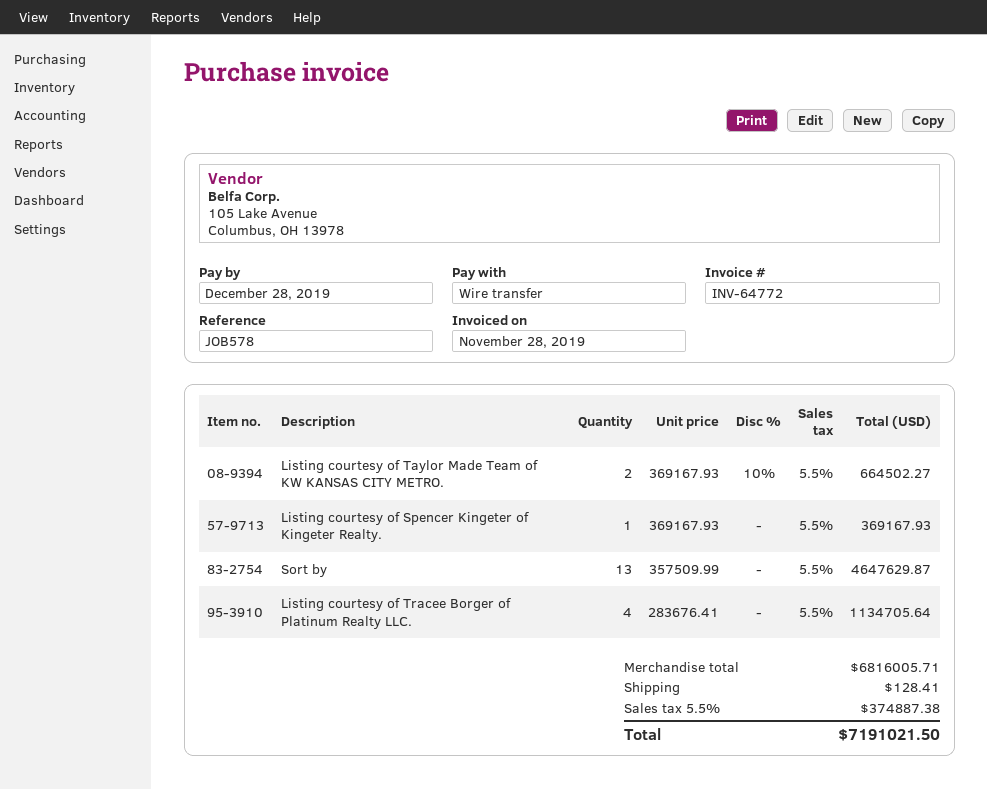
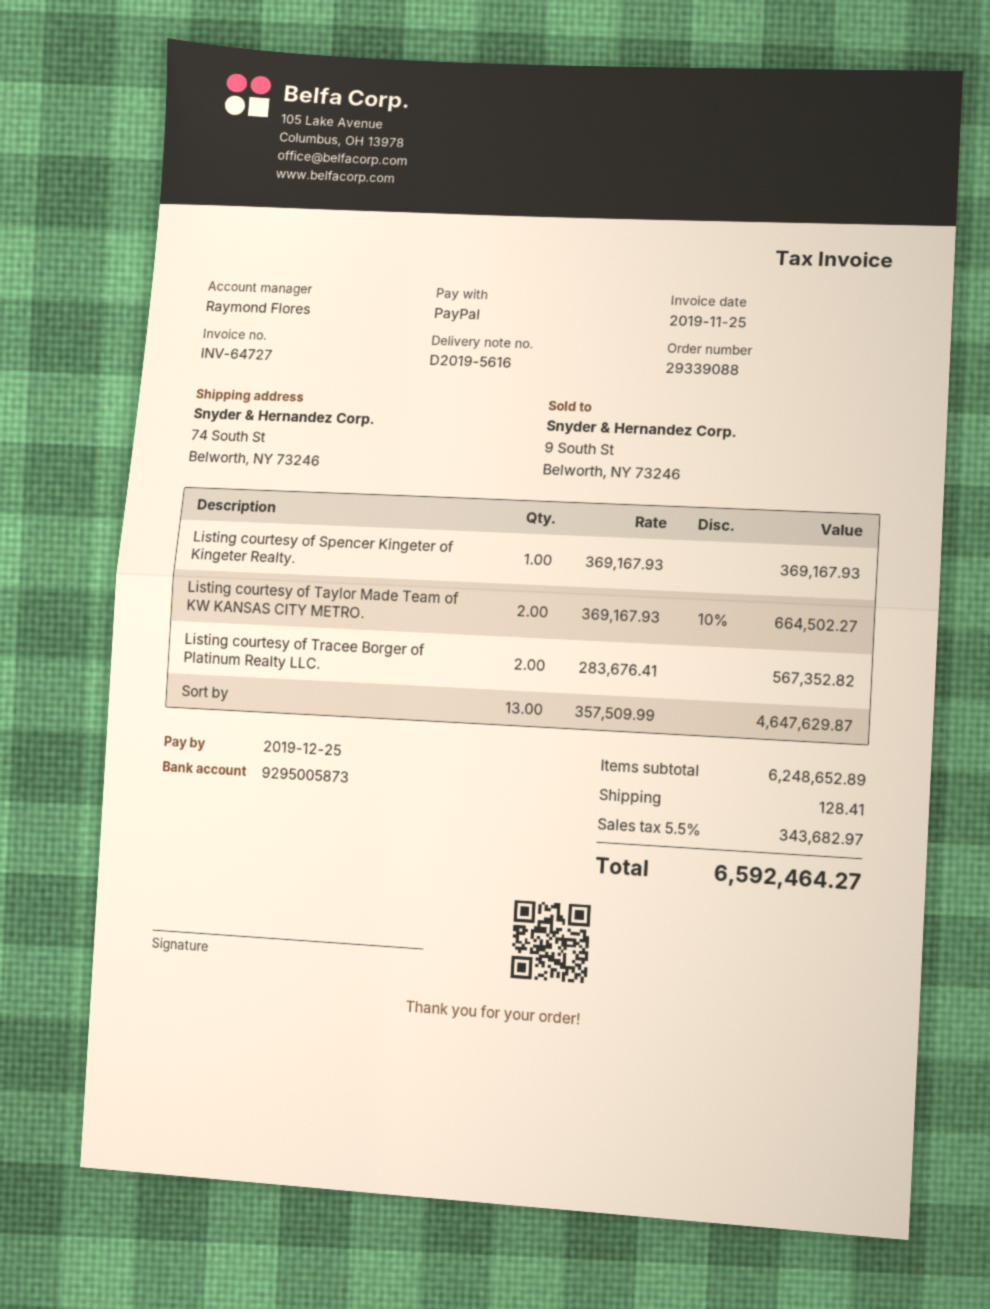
invoice number: INV-64772 -> INV-64727
invoice date: 2019-11-28 -> 2019-11-25
due date: 2019-12-28 -> 2019-12-25
payment method: bank transfer -> PayPal
Listing courtesy of Tracee Borger of Platinum Realty LLC.: 4 x 283676.41 = 1134705.64 -> 2 x 283676.41 = 567352.82
subtotal: 6816005.71 -> 6248652.89
tax: 5.5% = 374887.38 -> 5.5% = 343682.97
total: 7191021.50 -> 6592464.27

